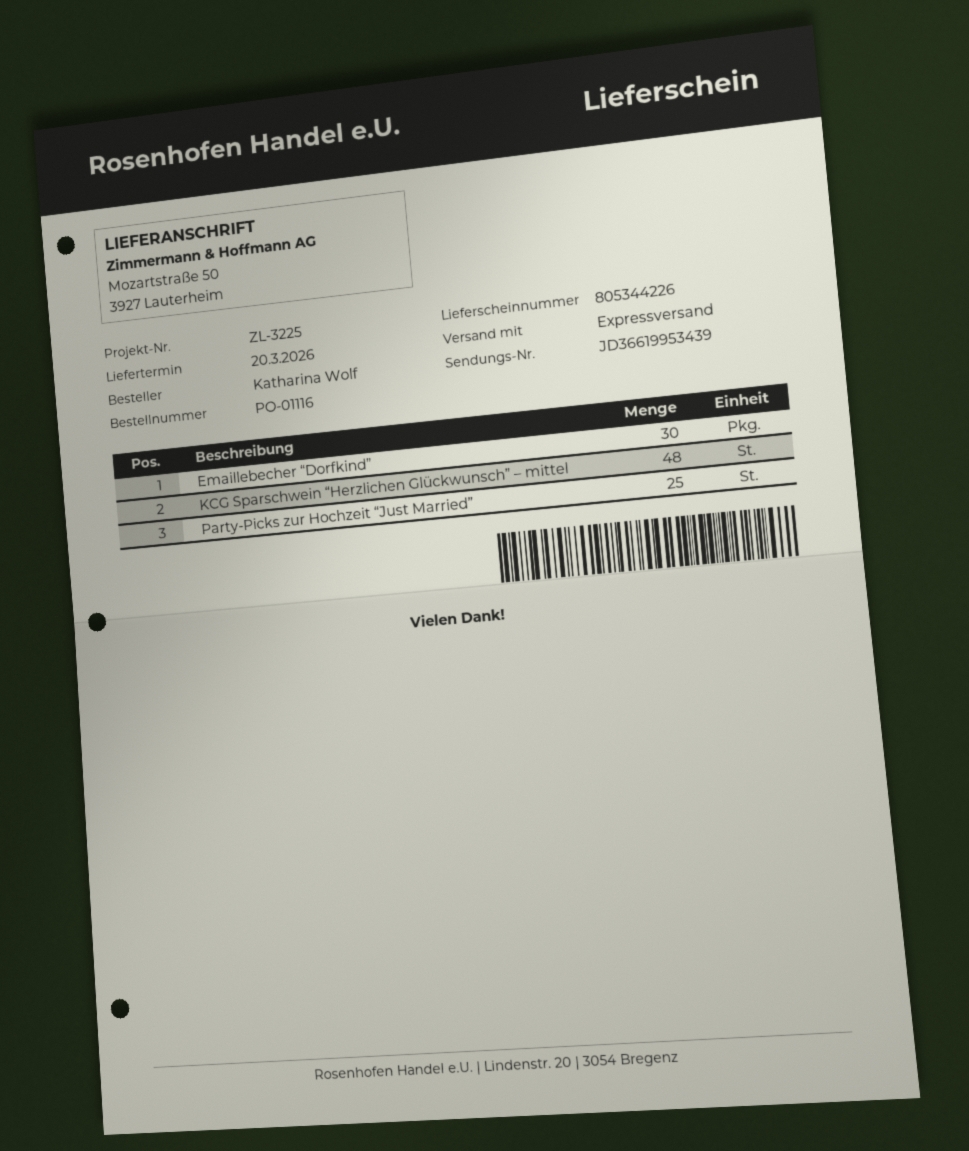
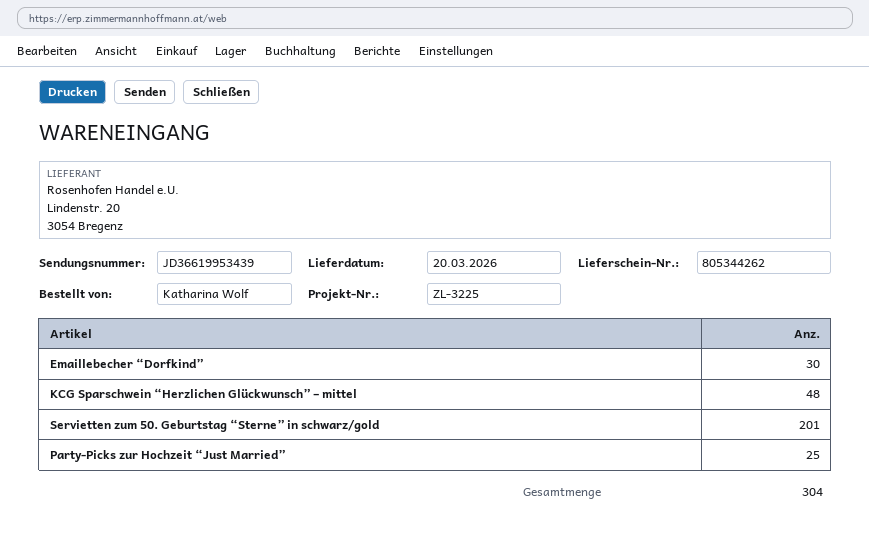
delivery note number: 805344226 -> 805344262
Servietten zum 50. Geburtstag “Sterne” in schwarz/gold: none -> 201

